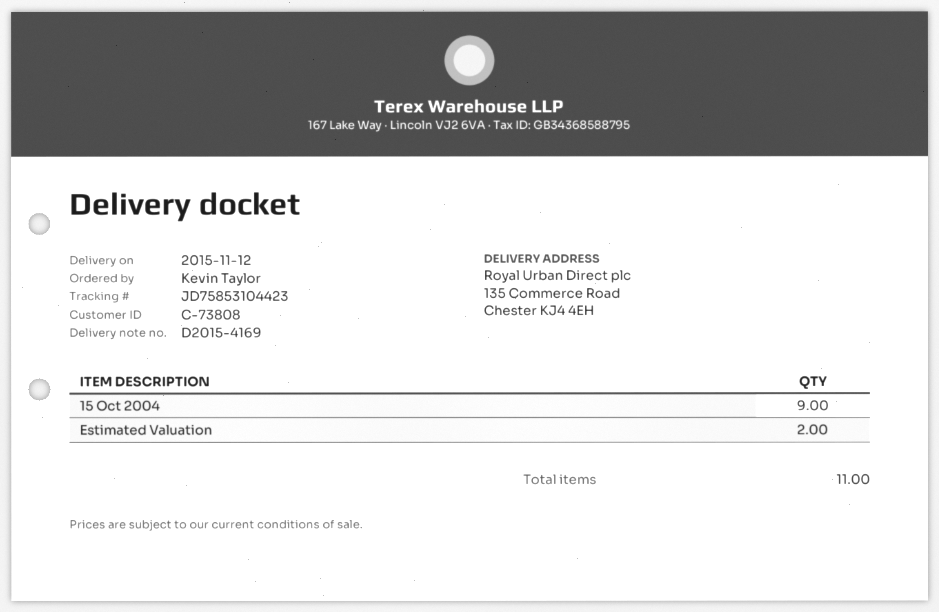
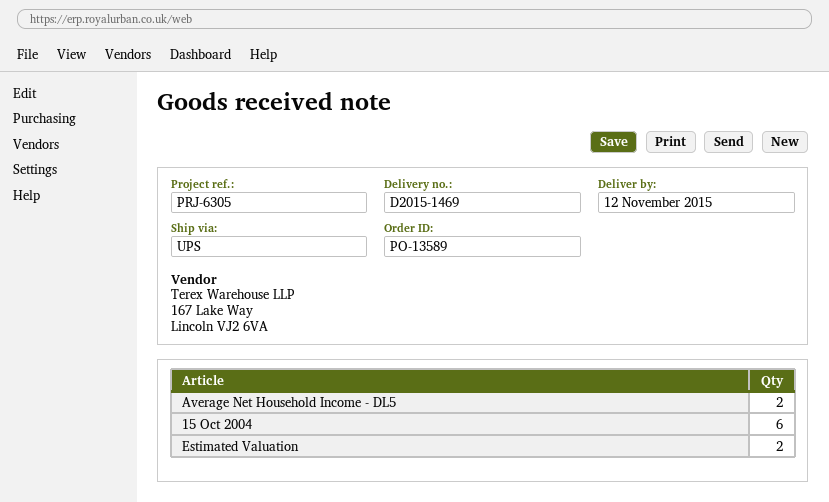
delivery note number: D2015-4169 -> D2015-1469
15 Oct 2004: 9 -> 6
Average Net Household Income - DL5: none -> 2

